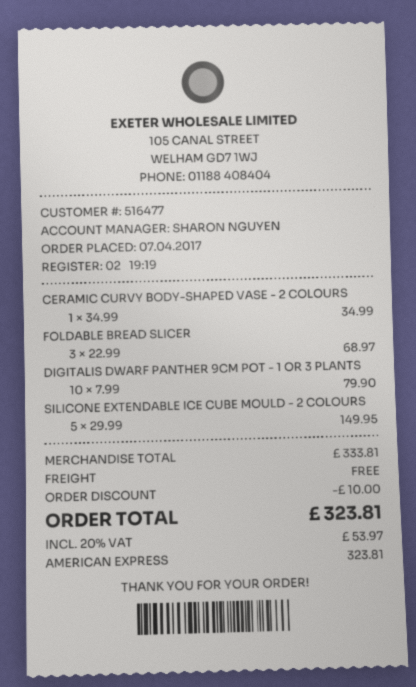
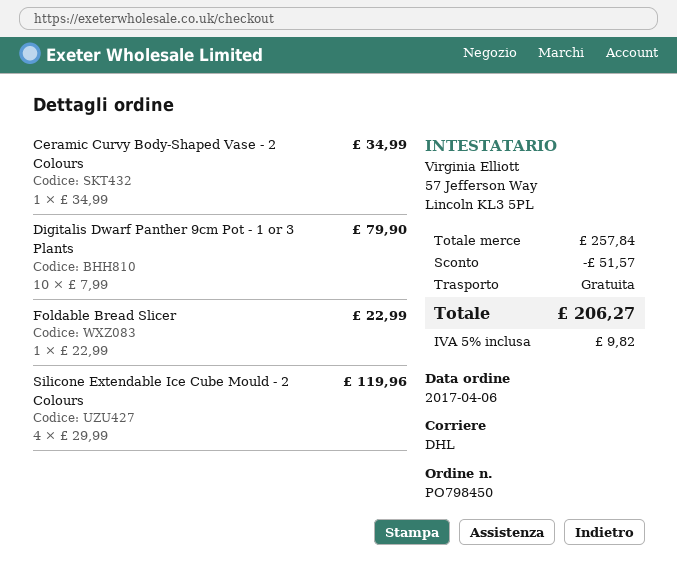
order date: 2017-04-07 -> 2017-04-06
FOLDABLE BREAD SLICER: 3 x 22.99 = 68.97 -> 1 x 22.99 = 22.99
SILICONE EXTENDABLE ICE CUBE MOULD - 2 COLOURS: 5 x 29.99 = 149.95 -> 4 x 29.99 = 119.96
subtotal: 333.81 -> 257.84
discount: 10.00 -> 51.57
tax: 20% = 53.97 -> 5% = 9.82
total: 323.81 -> 206.27

